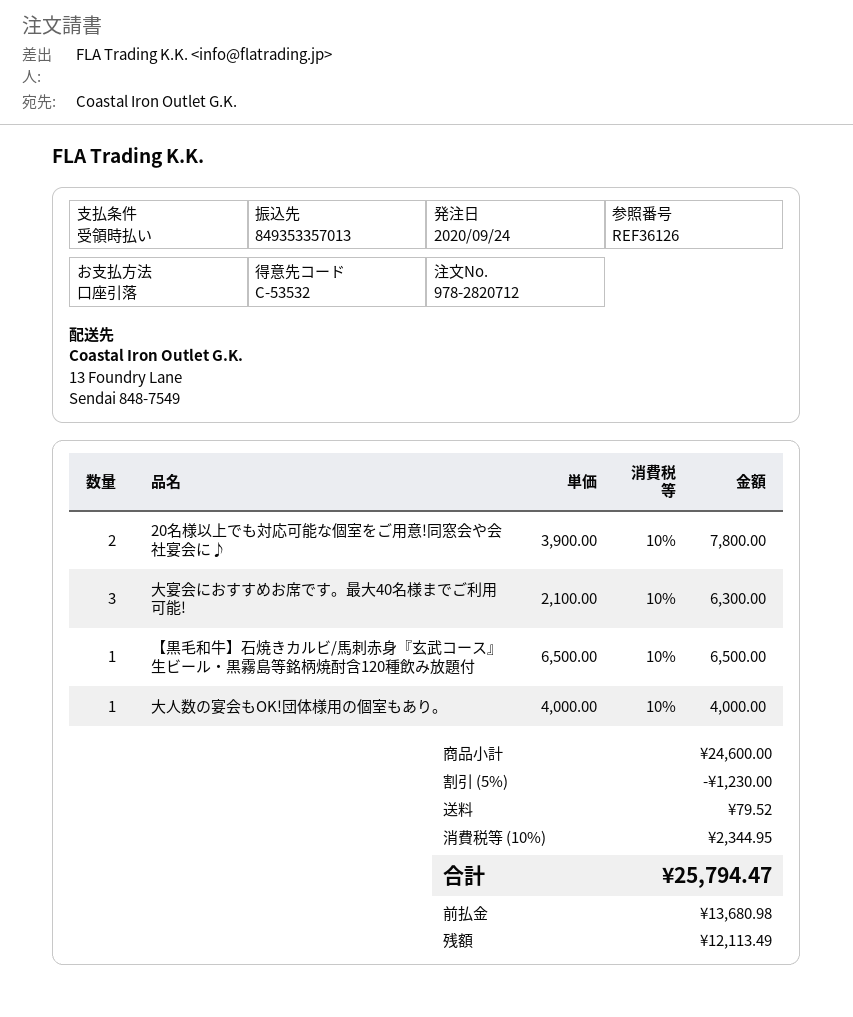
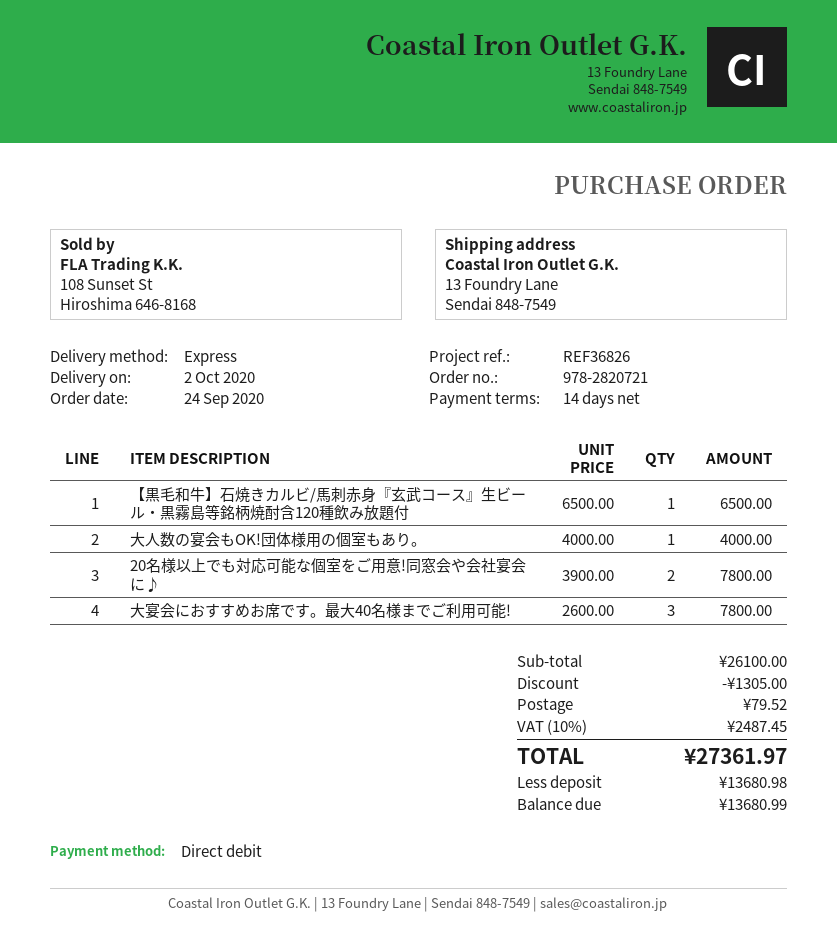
order number: 978-2820712 -> 978-2820721
payment terms: on receipt -> 14 days
reference: REF36126 -> REF36826
大宴会におすすめお席です。最大40名様までご利用可能!: 3 x 2100.00 = 6300.00 -> 3 x 2600.00 = 7800.00
subtotal: 24600.00 -> 26100.00
discount: 1230.00 -> 1305.00
tax: 10% = 2344.95 -> 10% = 2487.45
total: 25794.47 -> 27361.97
balance: 12113.49 -> 13680.99

